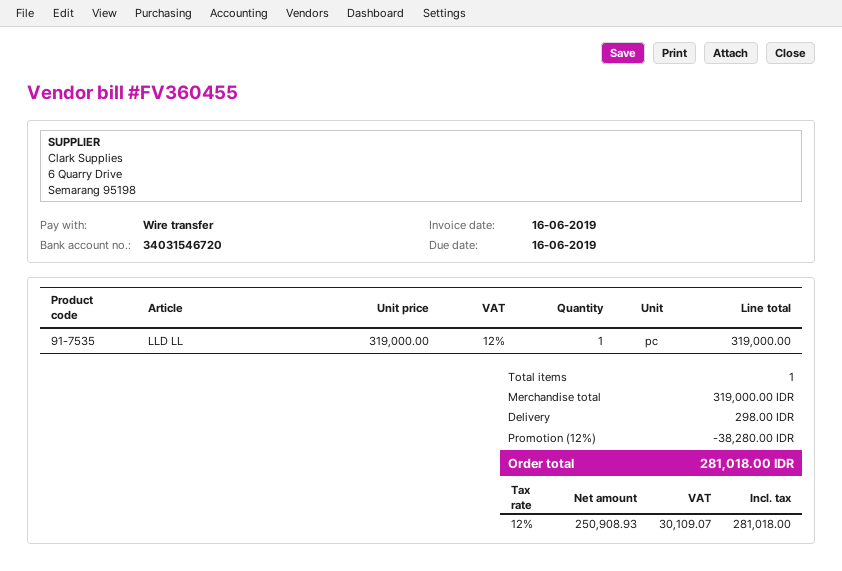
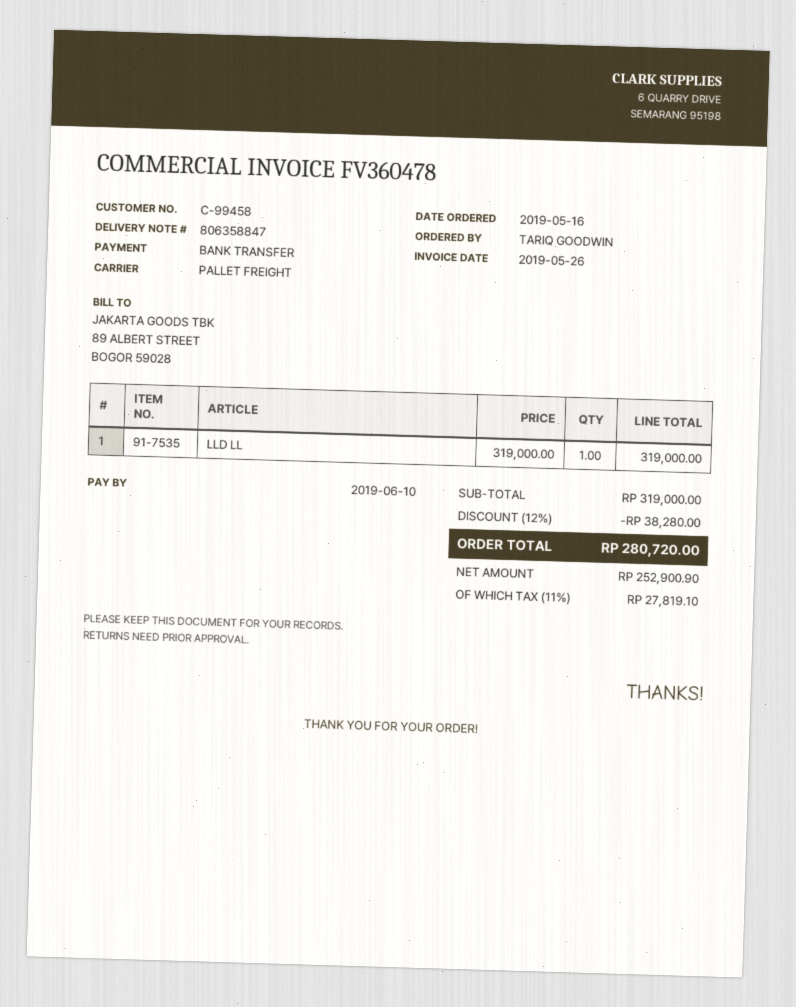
invoice number: FV360455 -> FV360478
invoice date: 2019-06-16 -> 2019-05-26
due date: 2019-06-16 -> 2019-06-10
shipping: 298.00 -> none
net: 250908.93 -> 252900.90
tax: 12% = 30109.07 -> 11% = 27819.10
total: 281018.00 -> 280720.00

